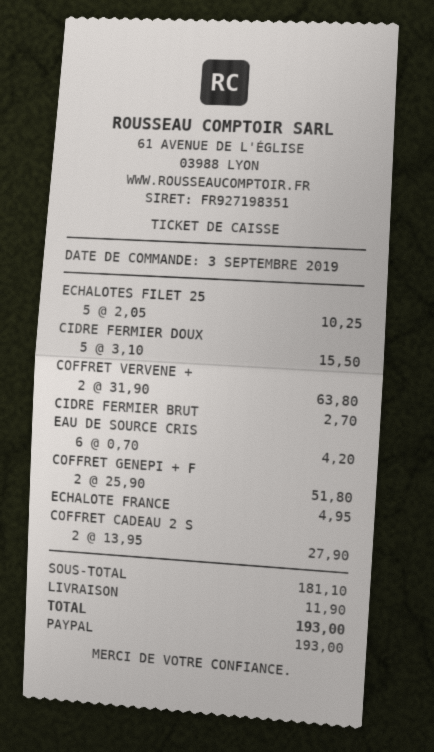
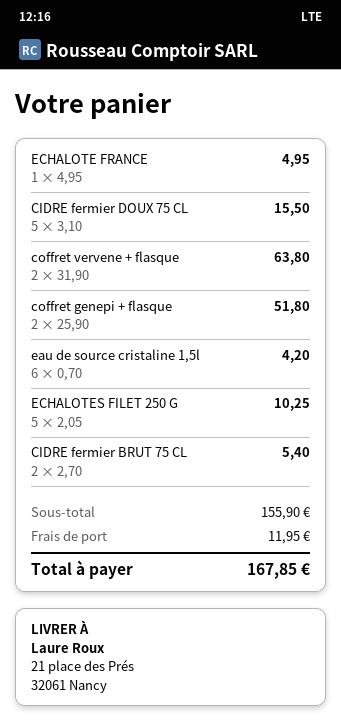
CIDRE FERMIER BRUT: 1 x 2.70 = 2.70 -> 2 x 2.70 = 5.40
COFFRET CADEAU 2 S: 2 x 13.95 = 27.90 -> none
subtotal: 181.10 -> 155.90
shipping: 11.90 -> 11.95
total: 193.00 -> 167.85

